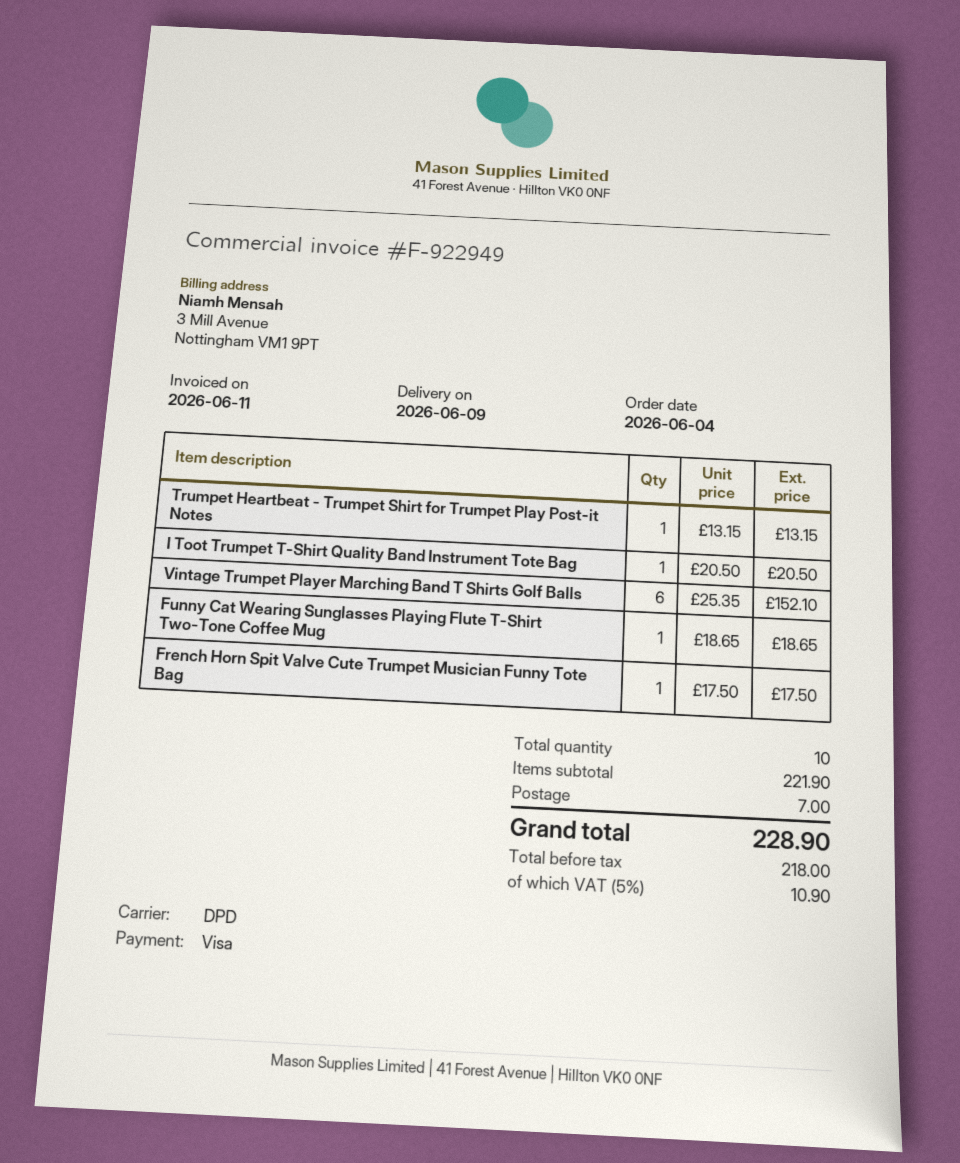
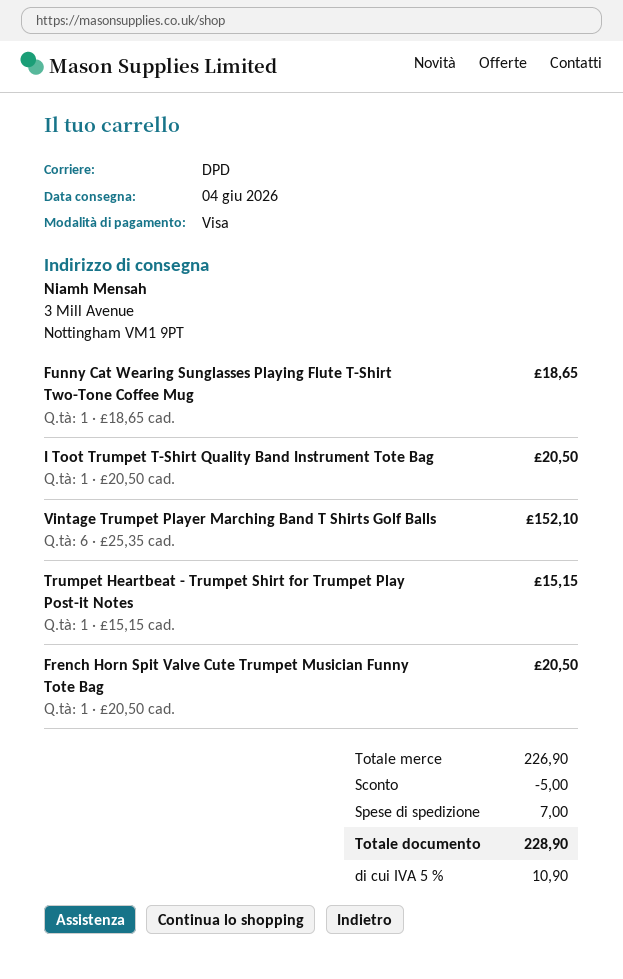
delivery date: 2026-06-09 -> 2026-06-04
Trumpet Heartbeat - Trumpet Shirt for Trumpet Play Post-it Notes: 1 x 13.15 = 13.15 -> 1 x 15.15 = 15.15
French Horn Spit Valve Cute Trumpet Musician Funny Tote Bag: 1 x 17.50 = 17.50 -> 1 x 20.50 = 20.50
subtotal: 221.90 -> 226.90
discount: none -> 5.00

